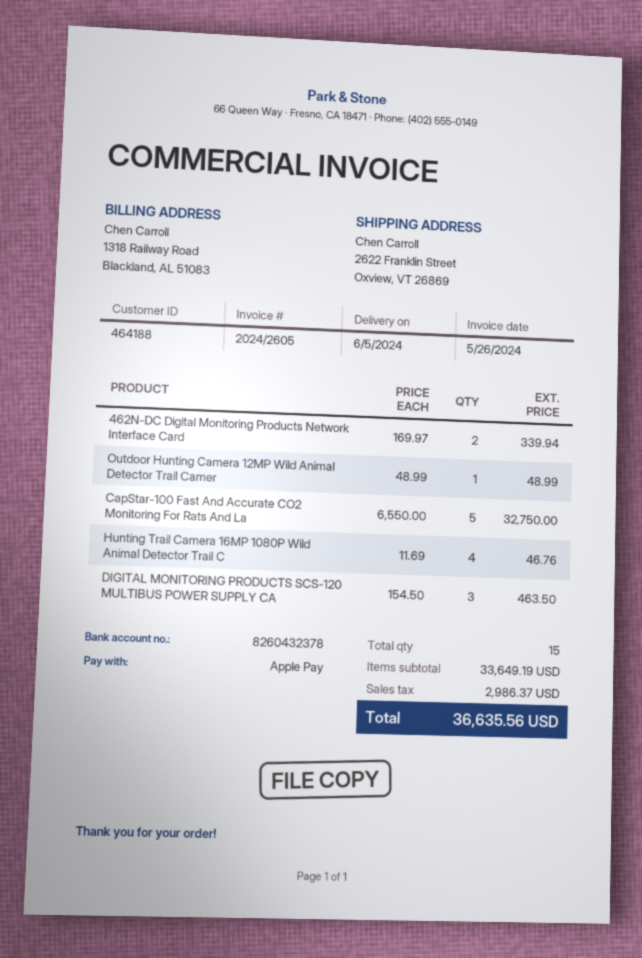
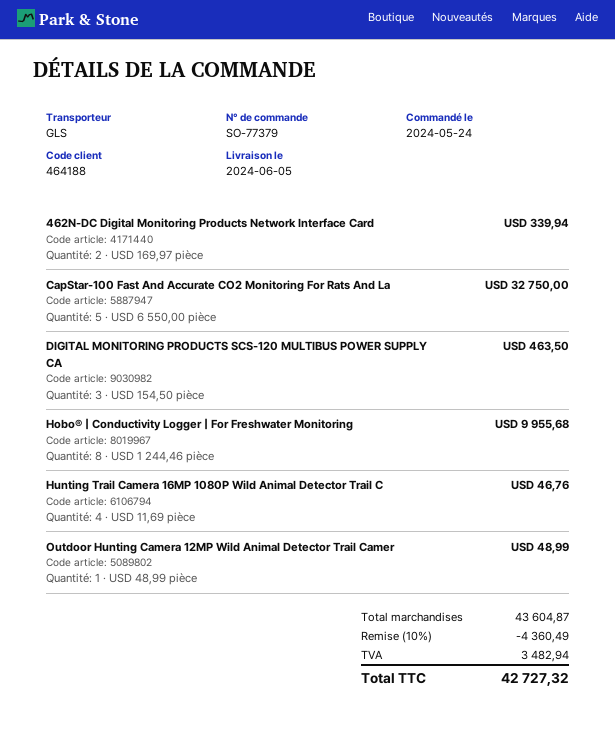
Hobo® | Conductivity Logger | For Freshwater Monitoring: none -> 8 x 1244.46 = 9955.68
subtotal: 33649.19 -> 43604.87
discount: none -> 10% = 4360.49
tax: 2986.37 -> 3482.94
total: 36635.56 -> 42727.32

